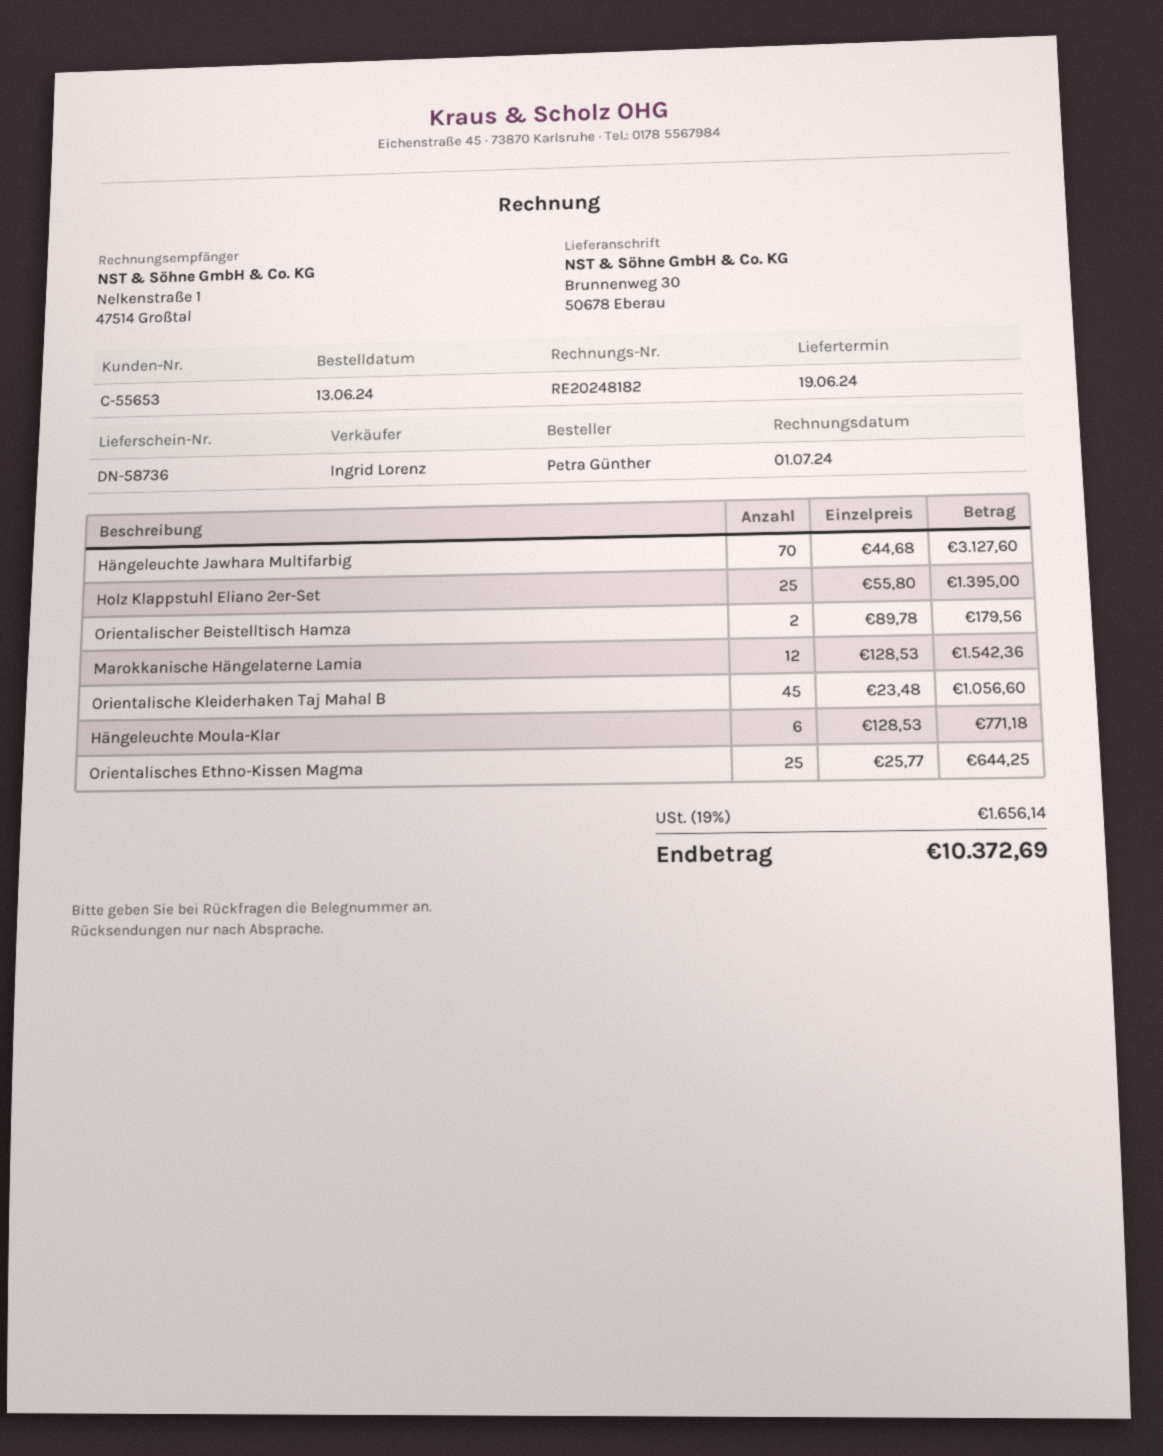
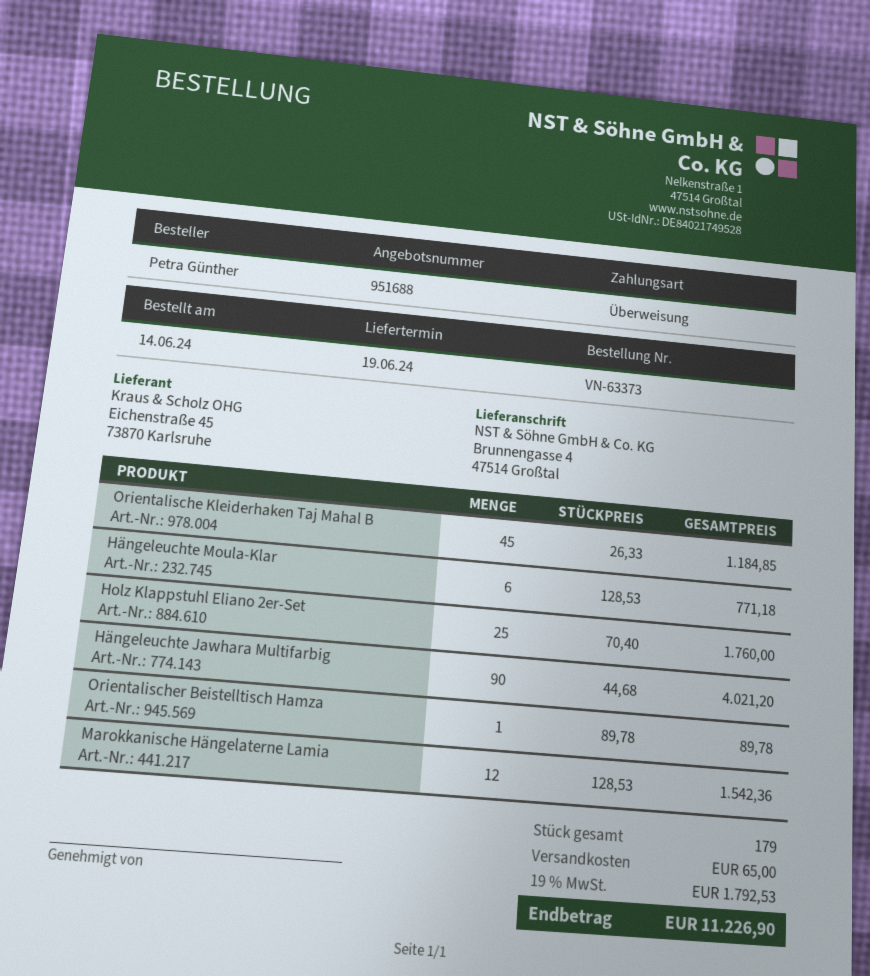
order date: 2024-06-13 -> 2024-06-14
ship to: Brunnenweg 30, 50678 Eberau -> Brunnengasse 4, 47514 Großtal
Hängeleuchte Jawhara Multifarbig: 70 x 44.68 = 3127.60 -> 90 x 44.68 = 4021.20
Holz Klappstuhl Eliano 2er-Set: 25 x 55.80 = 1395.00 -> 25 x 70.40 = 1760.00
Orientalischer Beistelltisch Hamza: 2 x 89.78 = 179.56 -> 1 x 89.78 = 89.78
Orientalische Kleiderhaken Taj Mahal B: 45 x 23.48 = 1056.60 -> 45 x 26.33 = 1184.85
Orientalisches Ethno-Kissen Magma: 25 x 25.77 = 644.25 -> none
shipping: none -> 65.00
tax: 19% = 1656.14 -> 19% = 1792.53
total: 10372.69 -> 11226.90

